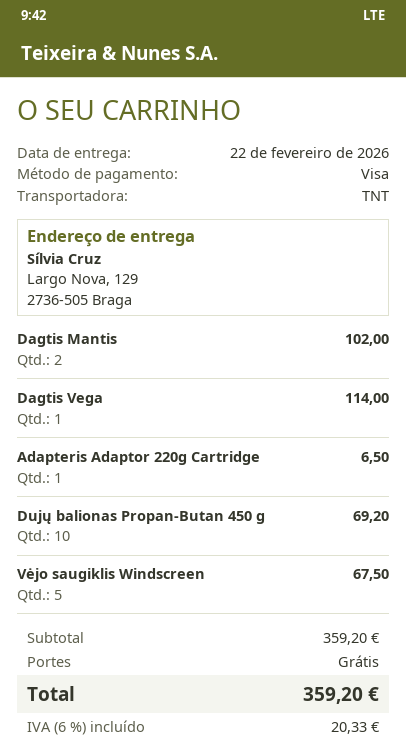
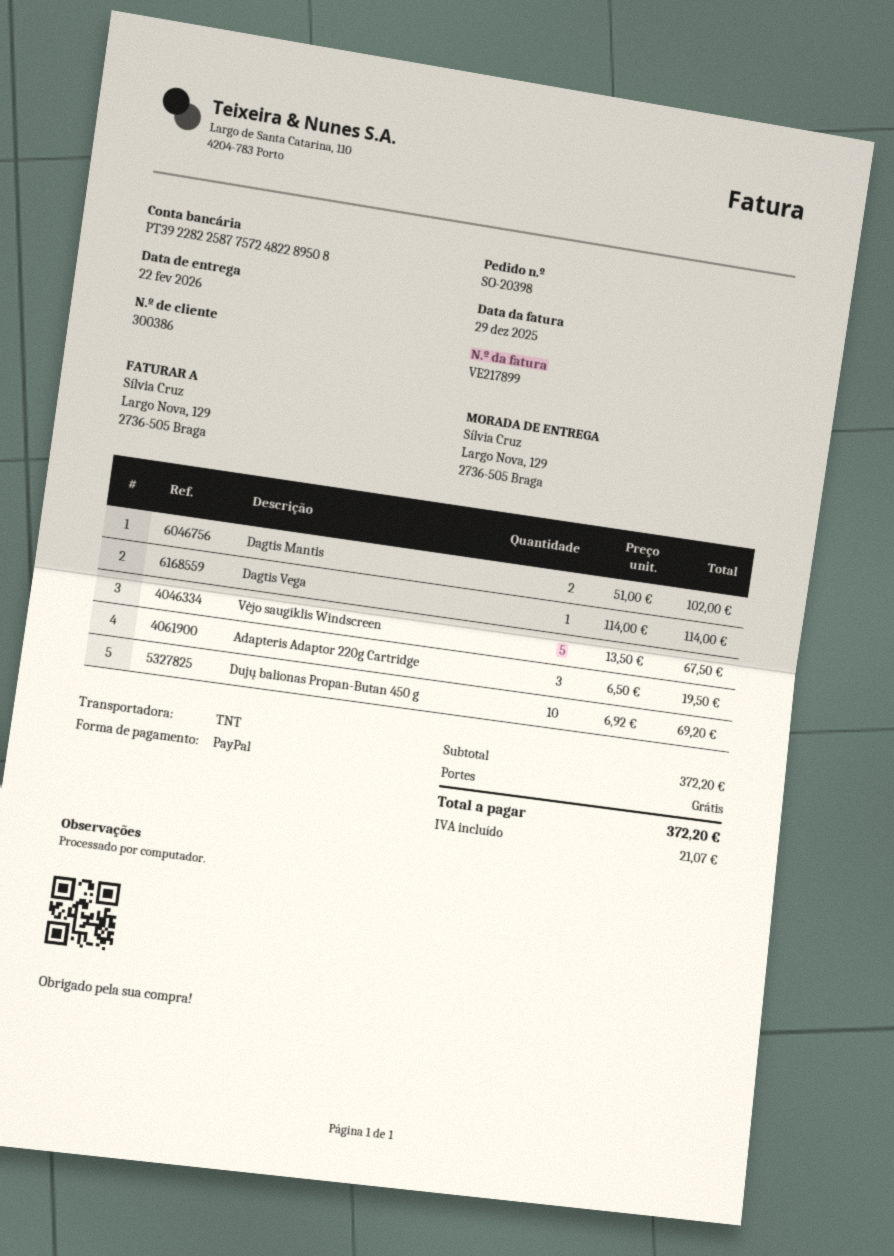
payment method: Visa -> PayPal
Adapteris Adaptor 220g Cartridge: 1 for 6.50 -> 3 for 19.50
subtotal: 359.20 -> 372.20
tax: 20.33 -> 21.07
total: 359.20 -> 372.20

